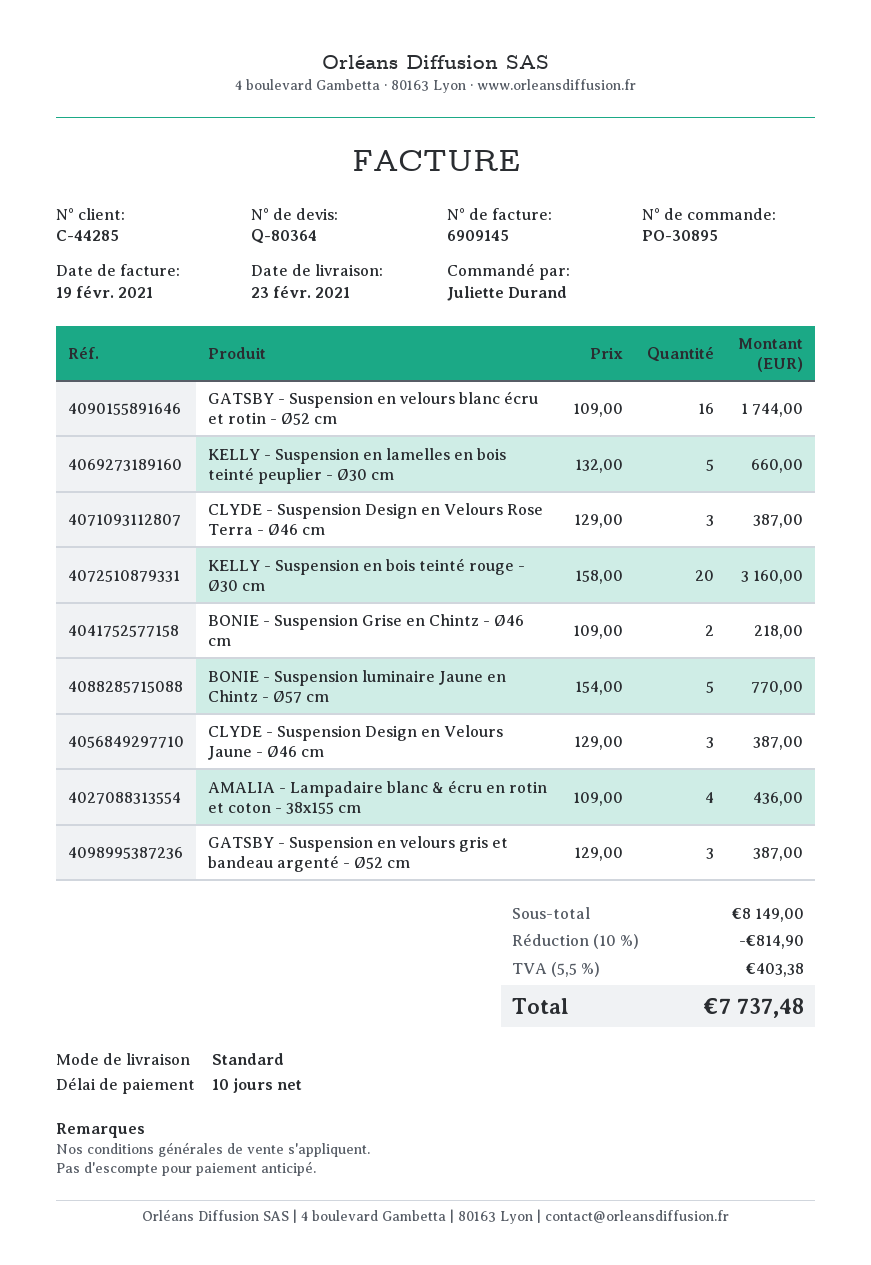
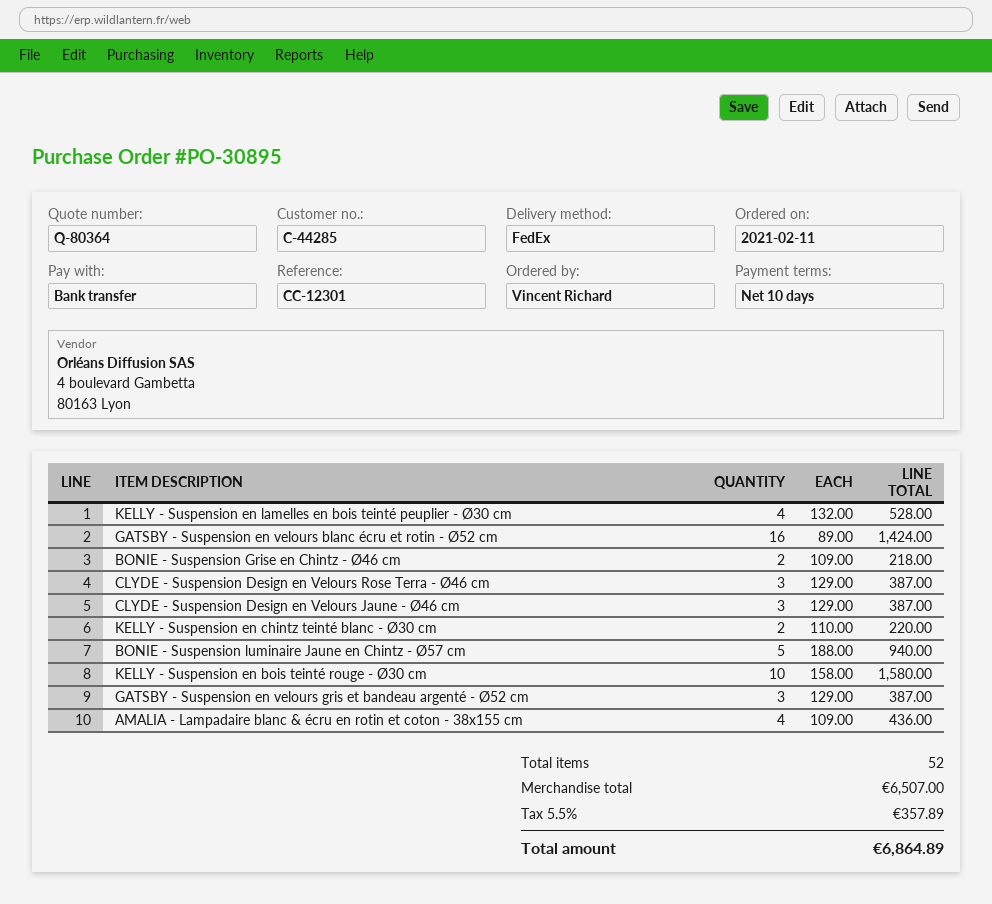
ordered by: Juliette Durand -> Vincent Richard
shipping method: standard -> FedEx
GATSBY - Suspension en velours blanc écru et rotin - Ø52 cm: 16 x 109.00 = 1744.00 -> 16 x 89.00 = 1424.00
KELLY - Suspension en lamelles en bois teinté peuplier - Ø30 cm: 5 x 132.00 = 660.00 -> 4 x 132.00 = 528.00
KELLY - Suspension en bois teinté rouge - Ø30 cm: 20 x 158.00 = 3160.00 -> 10 x 158.00 = 1580.00
BONIE - Suspension luminaire Jaune en Chintz - Ø57 cm: 5 x 154.00 = 770.00 -> 5 x 188.00 = 940.00
KELLY - Suspension en chintz teinté blanc - Ø30 cm: none -> 2 x 110.00 = 220.00
subtotal: 8149.00 -> 6507.00
discount: 10% = 814.90 -> none
tax: 5.5% = 403.38 -> 5.5% = 357.89
total: 7737.48 -> 6864.89

